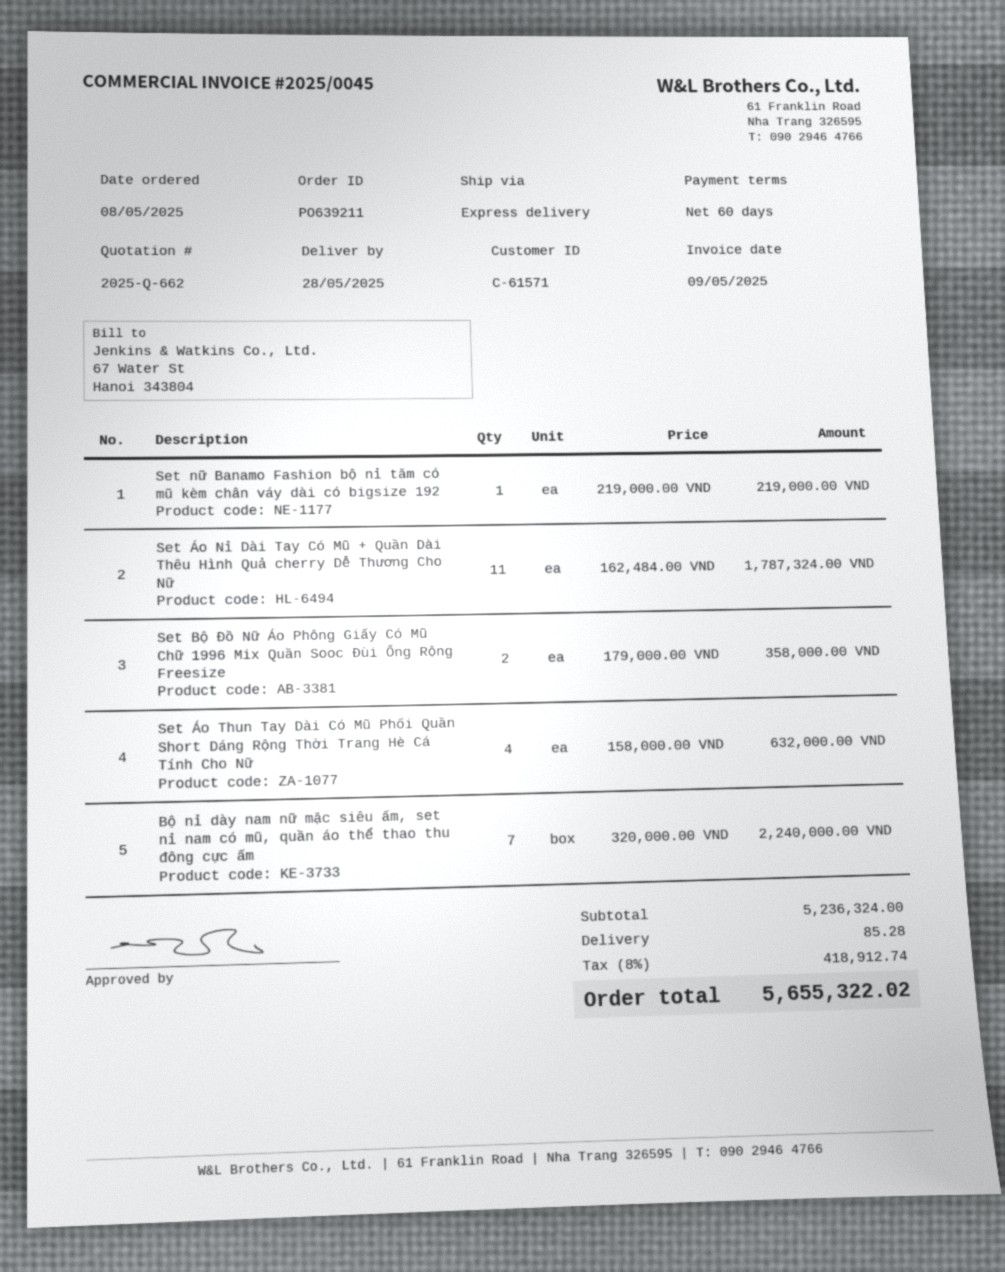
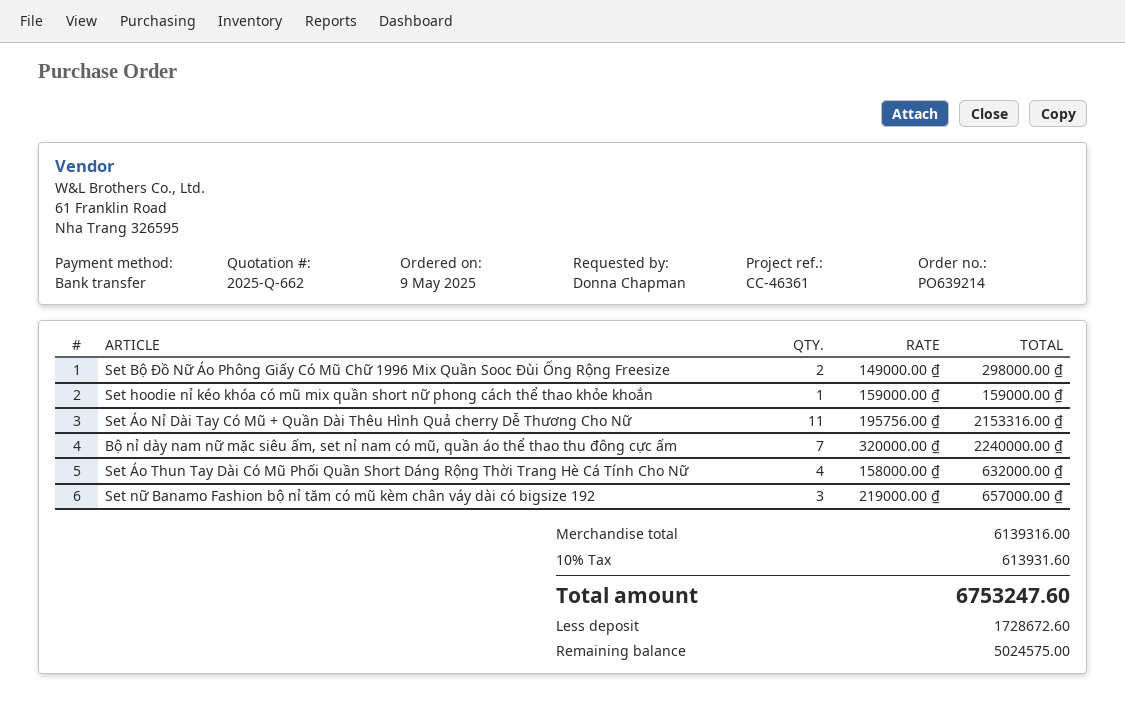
order number: PO639211 -> PO639214
order date: 2025-05-08 -> 2025-05-09
Set nữ Banamo Fashion bộ nỉ tăm có mũ kèm chân váy dài có bigsize 192: 1 x 219000.00 = 219000.00 -> 3 x 219000.00 = 657000.00
Set Áo Nỉ Dài Tay Có Mũ + Quần Dài Thêu Hình Quả cherry Dễ Thương Cho Nữ: 11 x 162484.00 = 1787324.00 -> 11 x 195756.00 = 2153316.00
Set Bộ Đồ Nữ Áo Phông Giấy Có Mũ Chữ 1996 Mix Quần Sooc Đùi Ống Rộng Freesize: 2 x 179000.00 = 358000.00 -> 2 x 149000.00 = 298000.00
Set hoodie nỉ kéo khóa có mũ mix quần short nữ phong cách thể thao khỏe khoắn: none -> 1 x 159000.00 = 159000.00
subtotal: 5236324.00 -> 6139316.00
shipping: 85.28 -> none
tax: 8% = 418912.74 -> 10% = 613931.60
total: 5655322.02 -> 6753247.60

